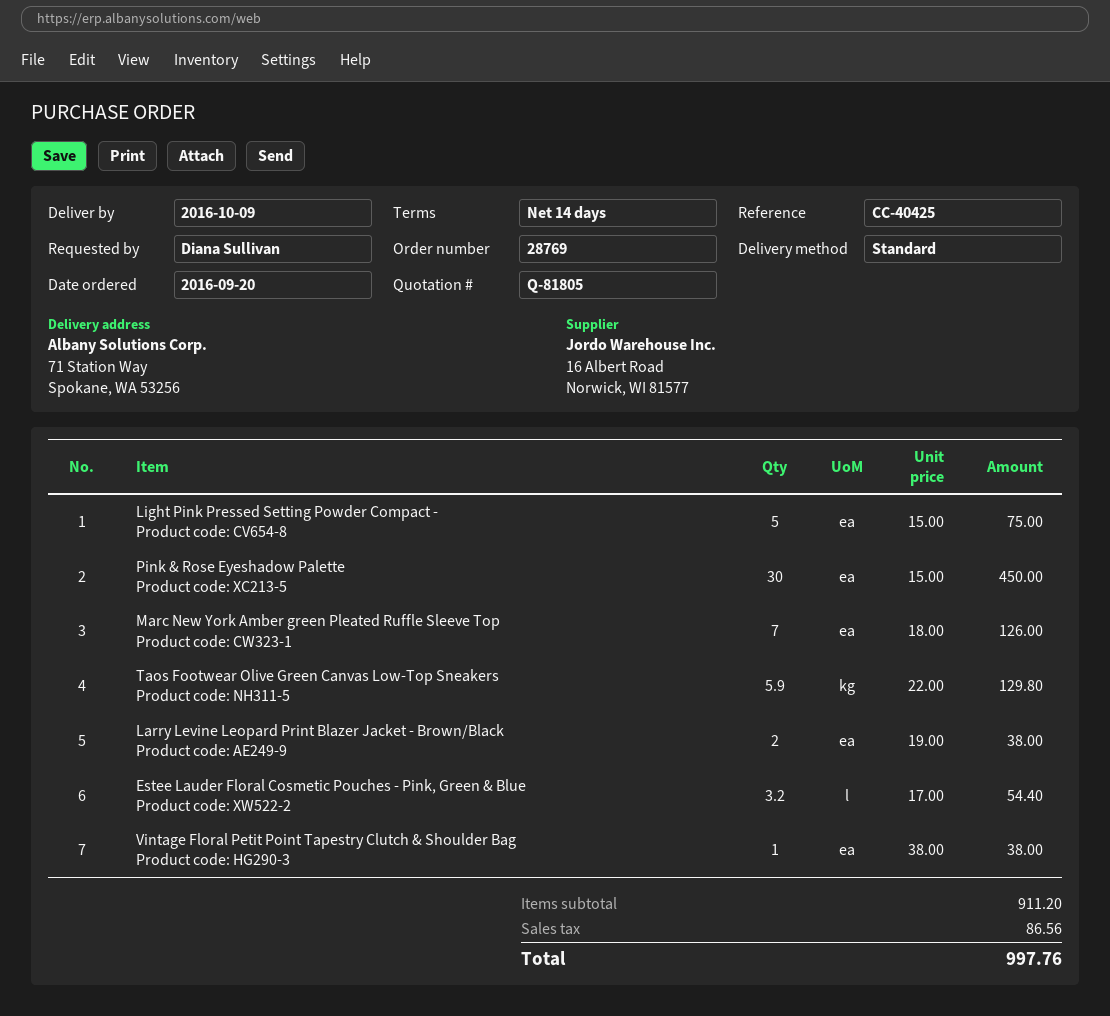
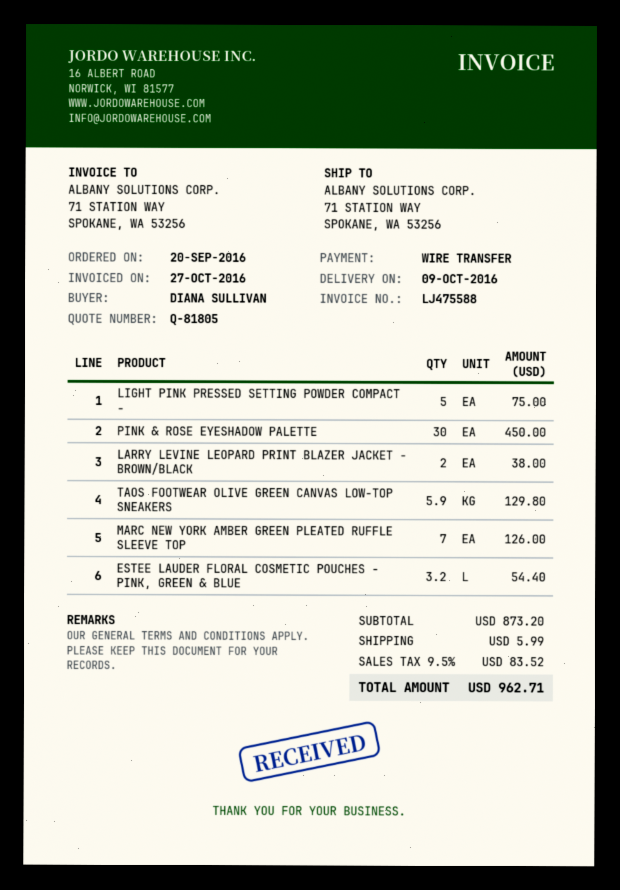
Vintage Floral Petit Point Tapestry Clutch & Shoulder Bag: 1 for 38.00 -> none
subtotal: 911.20 -> 873.20
shipping: none -> 5.99
tax: 86.56 -> 83.52
total: 997.76 -> 962.71

